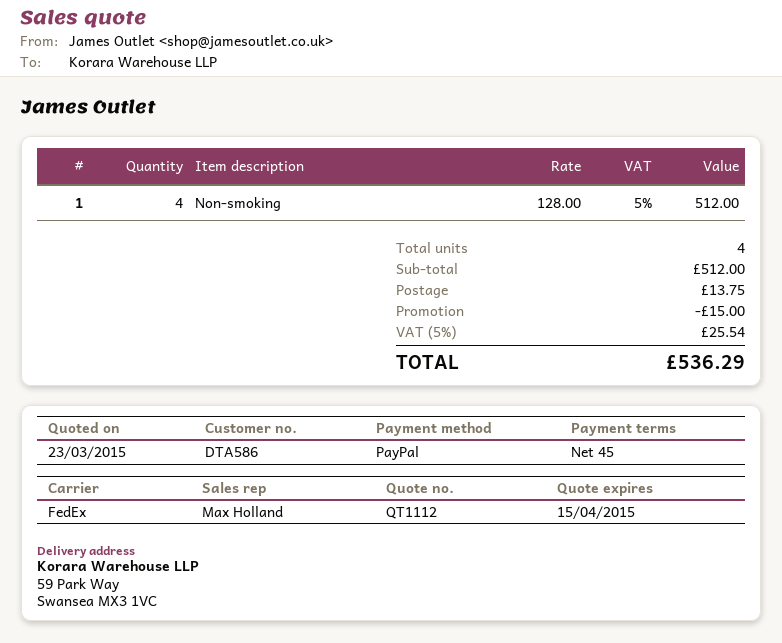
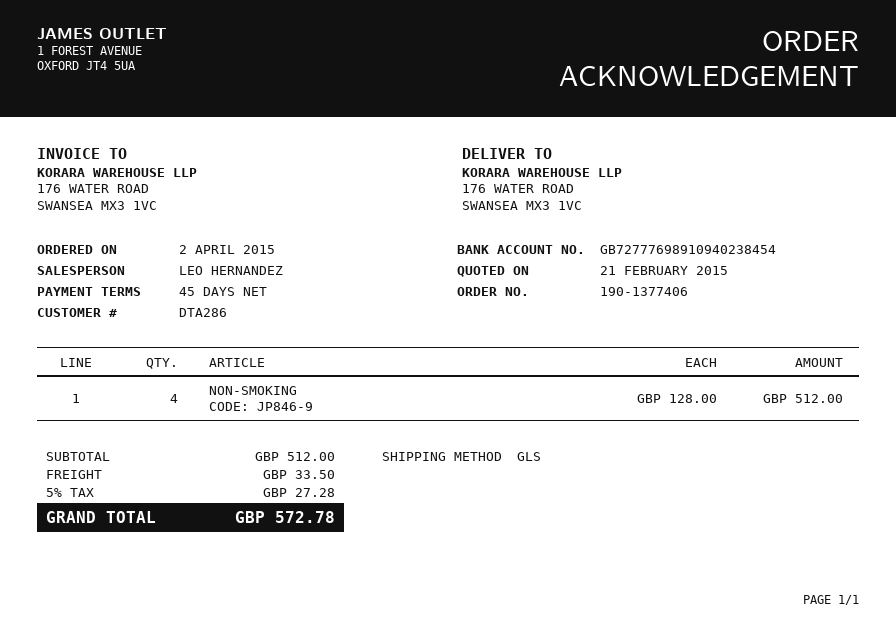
quote date: 2015-03-23 -> 2015-02-21
customer number: DTA586 -> DTA286
sales rep: Max Holland -> LEO HERNANDEZ
shipping method: FedEx -> GLS
ship to: 59 Park Way, Swansea MX3 1VC -> 176 WATER ROAD, SWANSEA MX3 1VC
discount: 15.00 -> none
shipping: 13.75 -> 33.50
tax: 5% = 25.54 -> 5% = 27.28
total: 536.29 -> 572.78

